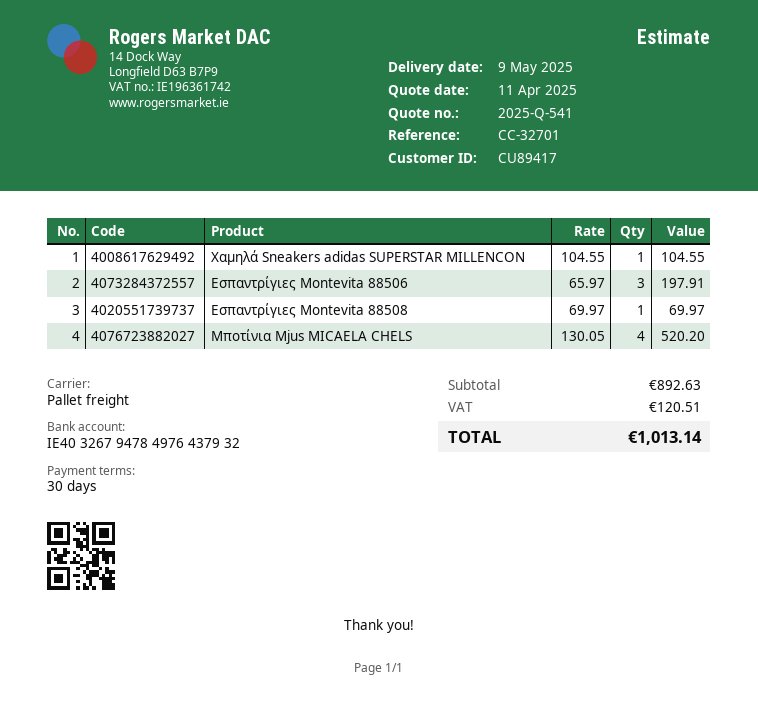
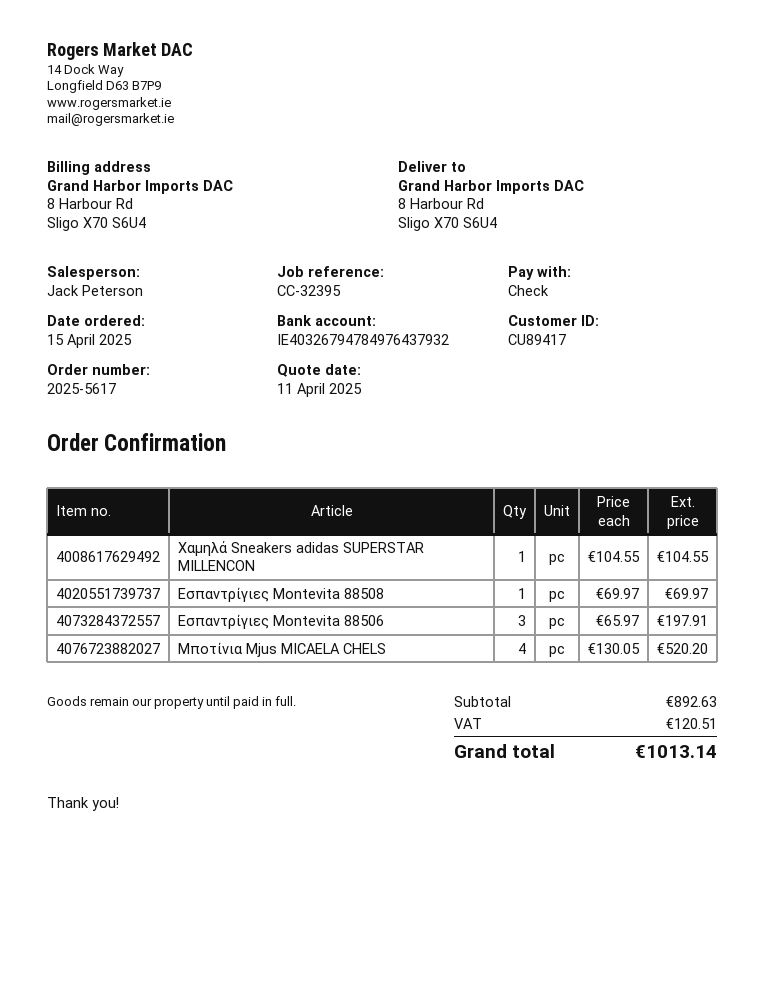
reference: CC-32701 -> CC-32395

